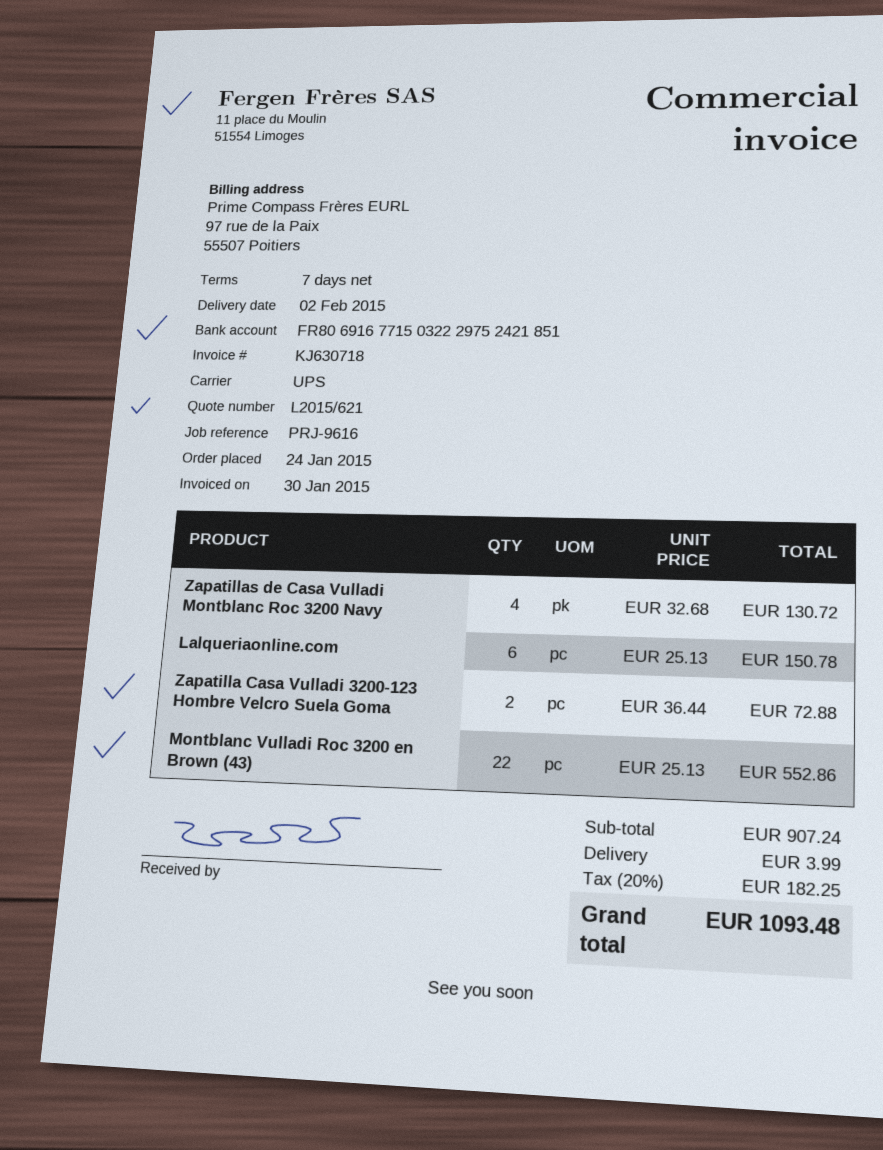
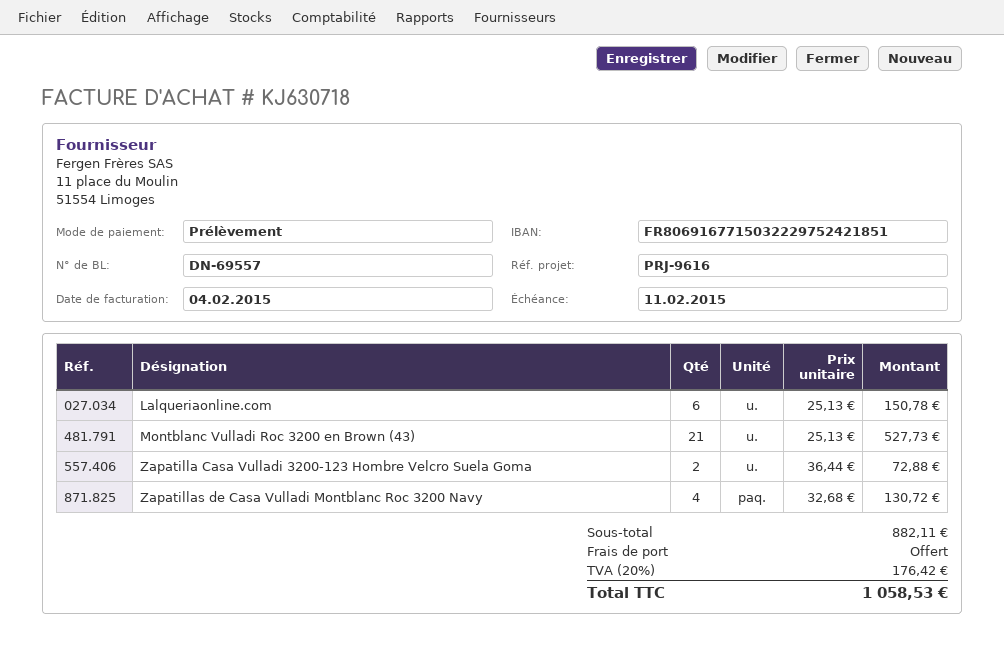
invoice date: 2015-01-30 -> 2015-02-04
Montblanc Vulladi Roc 3200 en Brown (43): 22 x 25.13 = 552.86 -> 21 x 25.13 = 527.73
subtotal: 907.24 -> 882.11
shipping: 3.99 -> 0.00
tax: 20% = 182.25 -> 20% = 176.42
total: 1093.48 -> 1058.53

